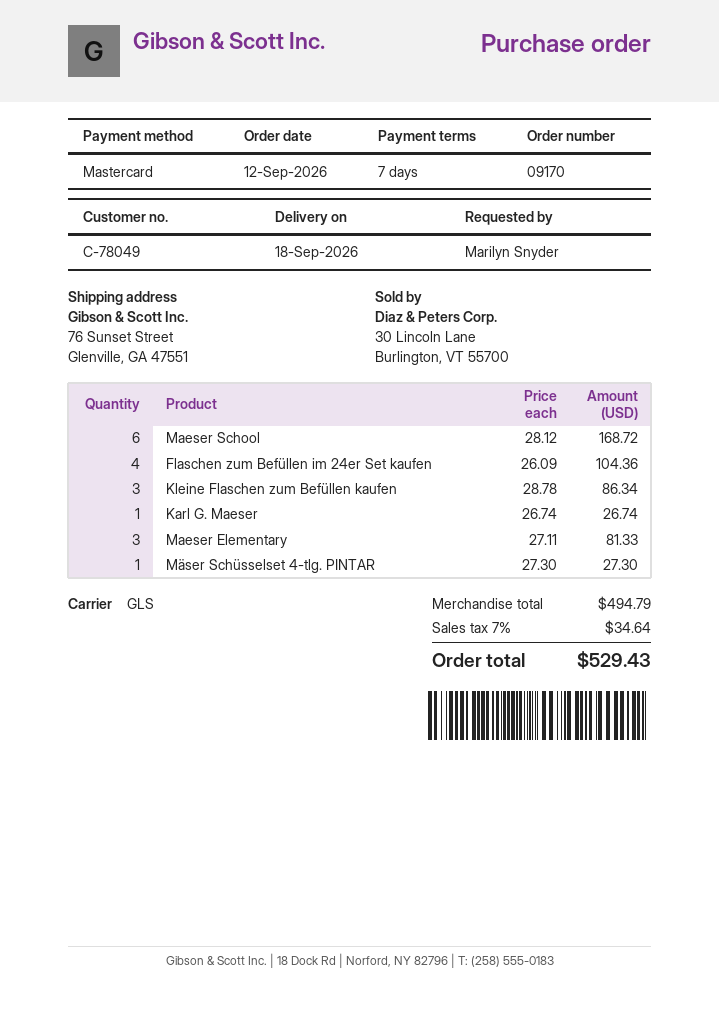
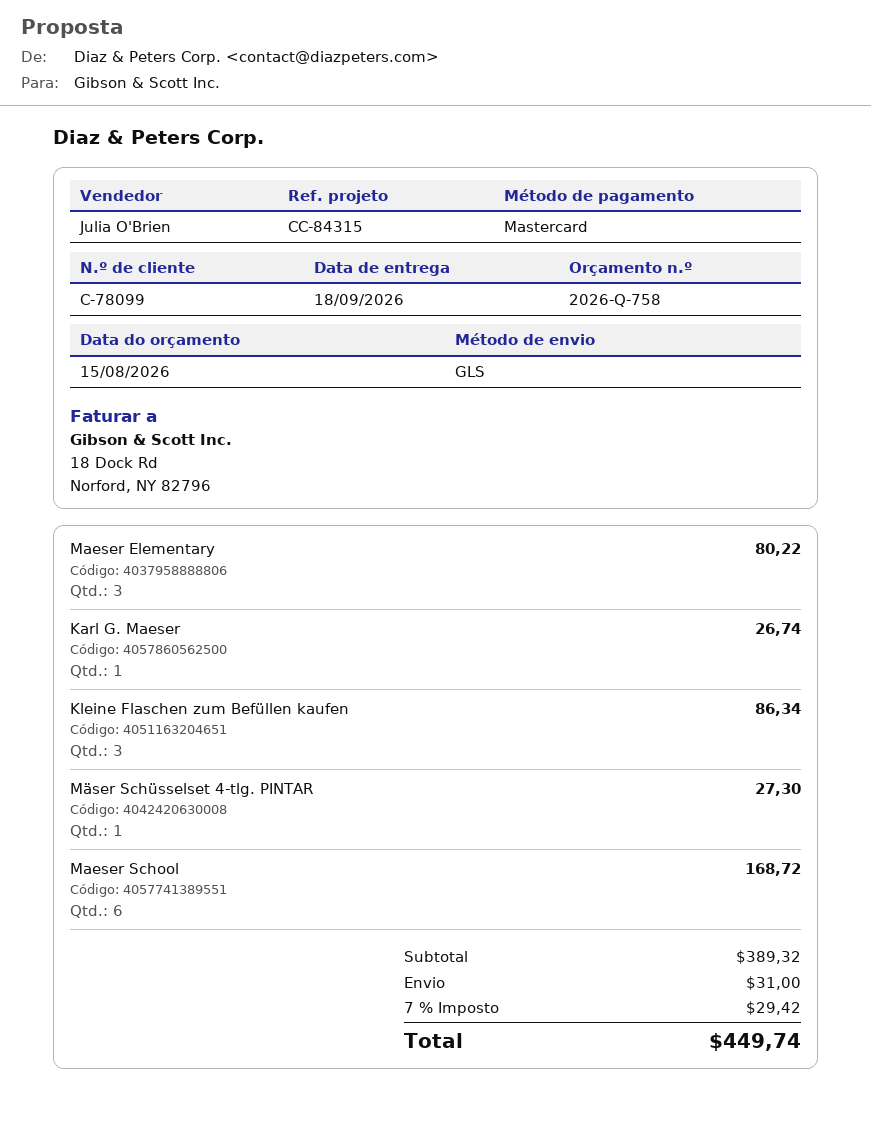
customer number: C-78049 -> C-78099
Flaschen zum Befüllen im 24er Set kaufen: 4 for 104.36 -> none
Maeser Elementary: 3 for 81.33 -> 3 for 80.22
subtotal: 494.79 -> 389.32
shipping: none -> 31.00
tax: 7% = 34.64 -> 7% = 29.42
total: 529.43 -> 449.74

